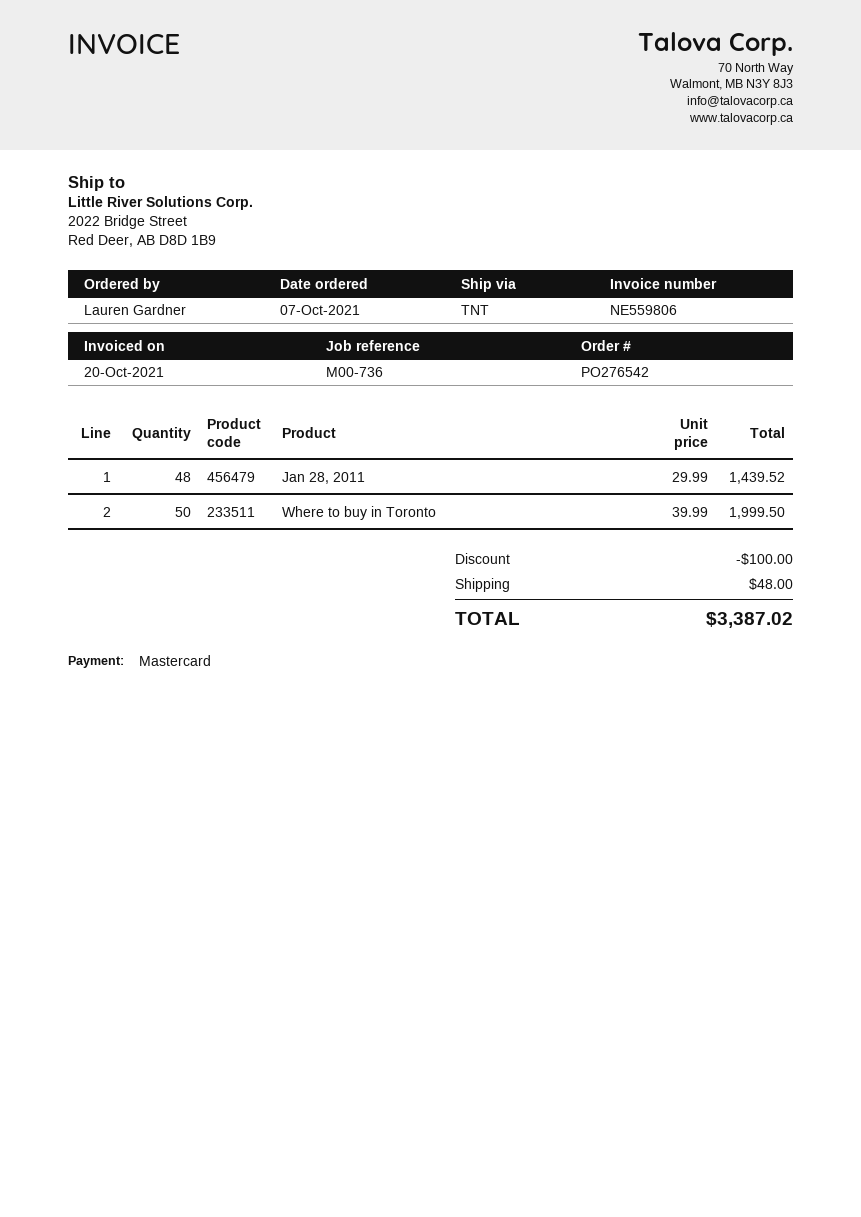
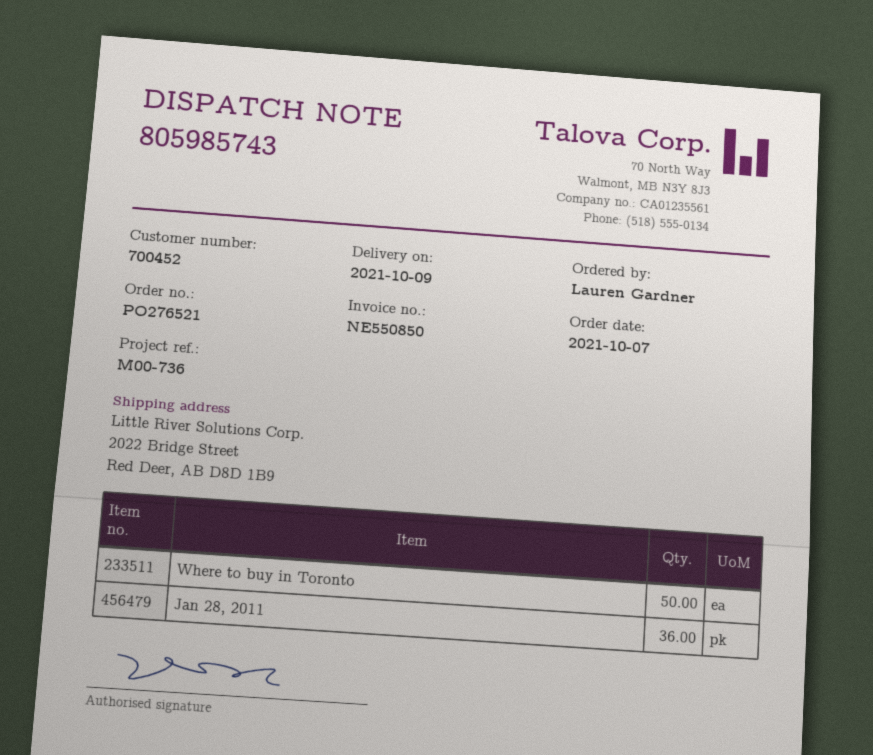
order number: PO276542 -> PO276521
invoice number: NE559806 -> NE550850
Jan 28, 2011: 48 -> 36

